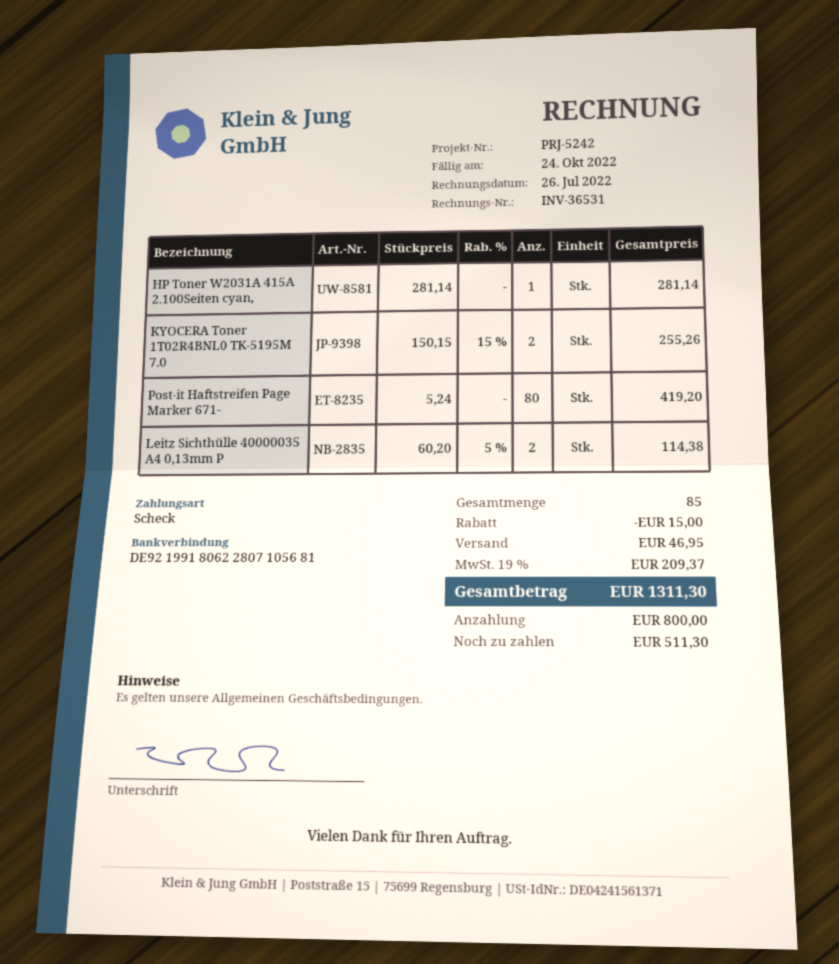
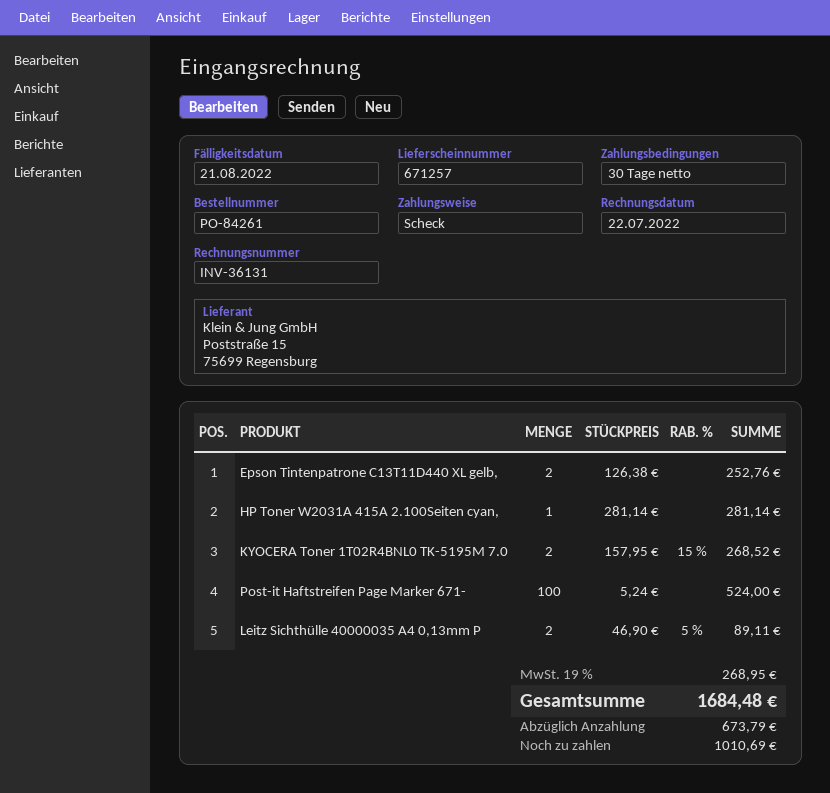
invoice number: INV-36531 -> INV-36131
invoice date: 2022-07-26 -> 2022-07-22
due date: 2022-10-24 -> 2022-08-21
KYOCERA Toner 1T02R4BNL0 TK-5195M 7.0: 2 x 150.15 - 15% = 255.26 -> 2 x 157.95 - 15% = 268.52
Post-it Haftstreifen Page Marker 671-: 80 x 5.24 = 419.20 -> 100 x 5.24 = 524.00
Leitz Sichthülle 40000035 A4 0,13mm P: 2 x 60.20 - 5% = 114.38 -> 2 x 46.90 - 5% = 89.11
Epson Tintenpatrone C13T11D440 XL gelb,: none -> 2 x 126.38 = 252.76
discount: 15.00 -> none
shipping: 46.95 -> none
tax: 19% = 209.37 -> 19% = 268.95
total: 1311.30 -> 1684.48
deposit: 800.00 -> 673.79
balance: 511.30 -> 1010.69

